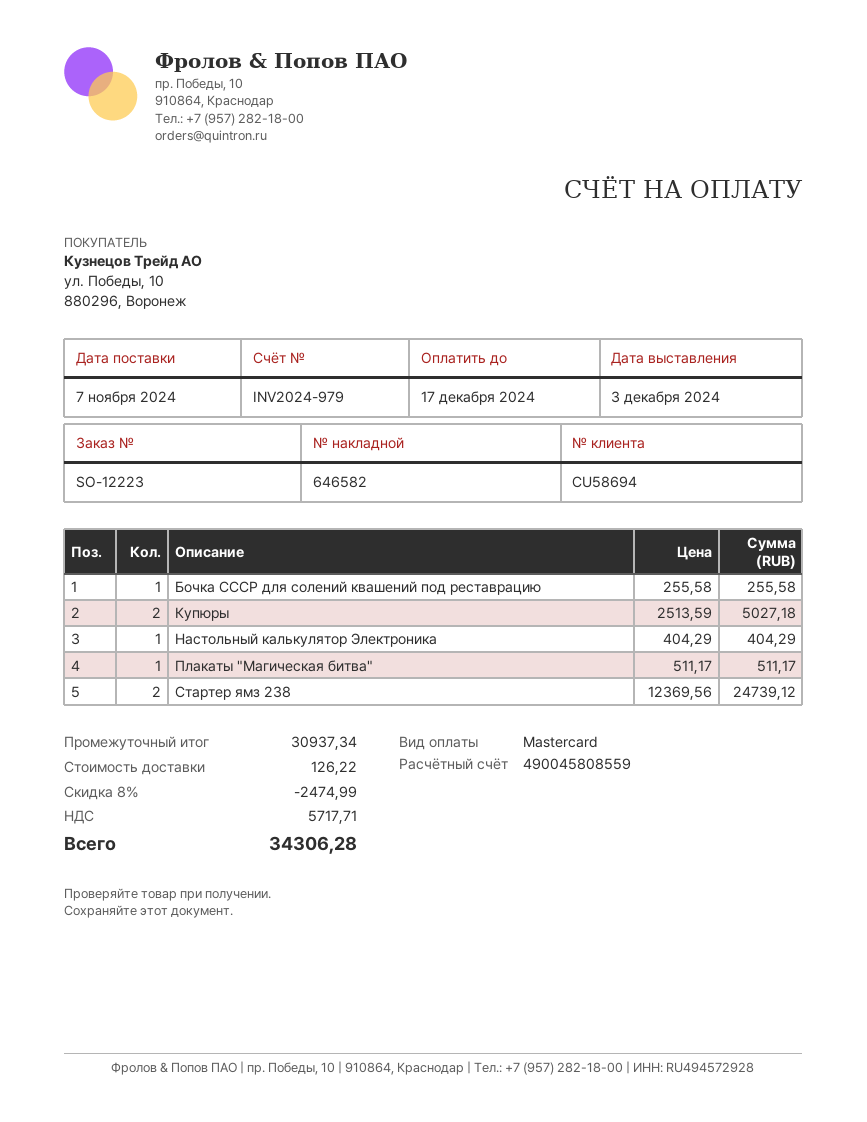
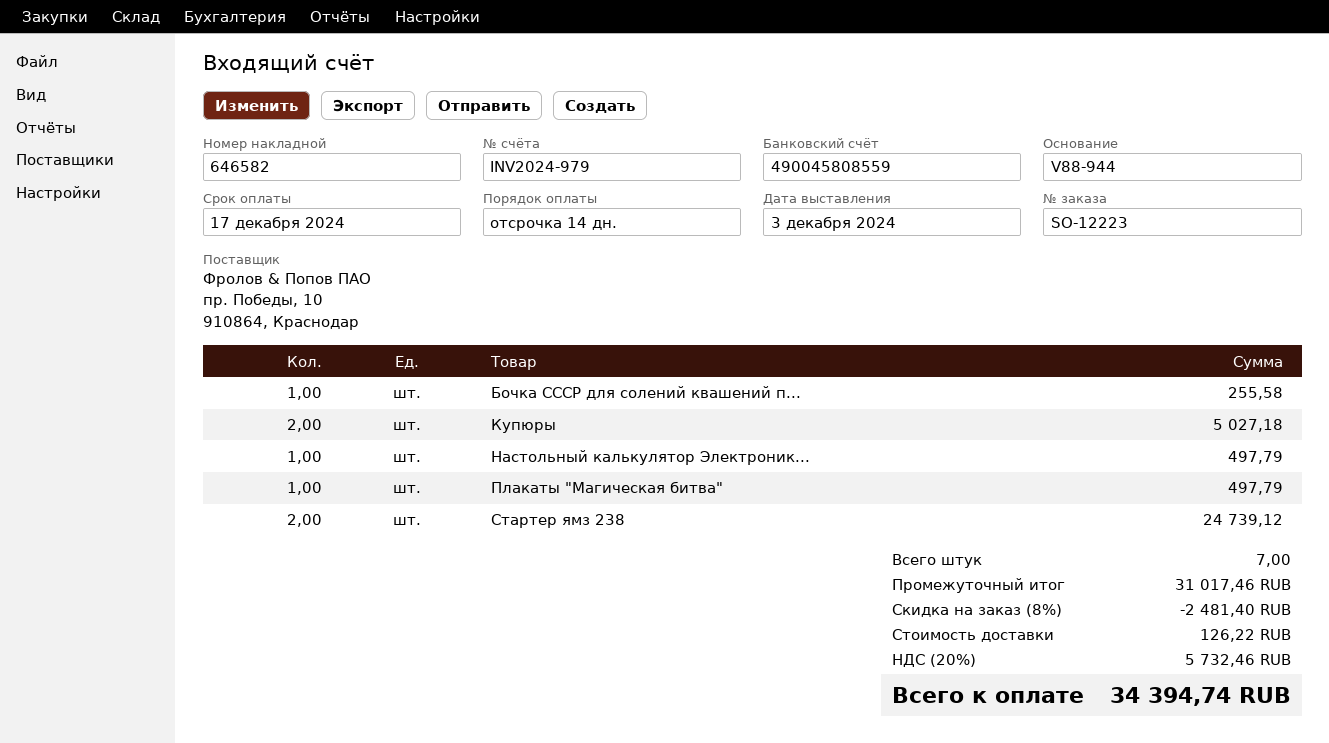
Настольный калькулятор Электроника: 1 for 404.29 -> 1 for 497.79
Плакаты "Магическая битва": 1 for 511.17 -> 1 for 497.79
subtotal: 30937.34 -> 31017.46
discount: 8% = 2474.99 -> 8% = 2481.40
tax: 5717.71 -> 5732.46
total: 34306.28 -> 34394.74

